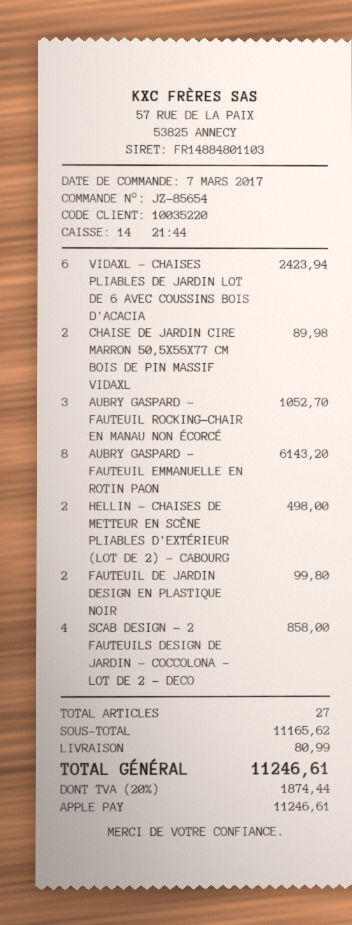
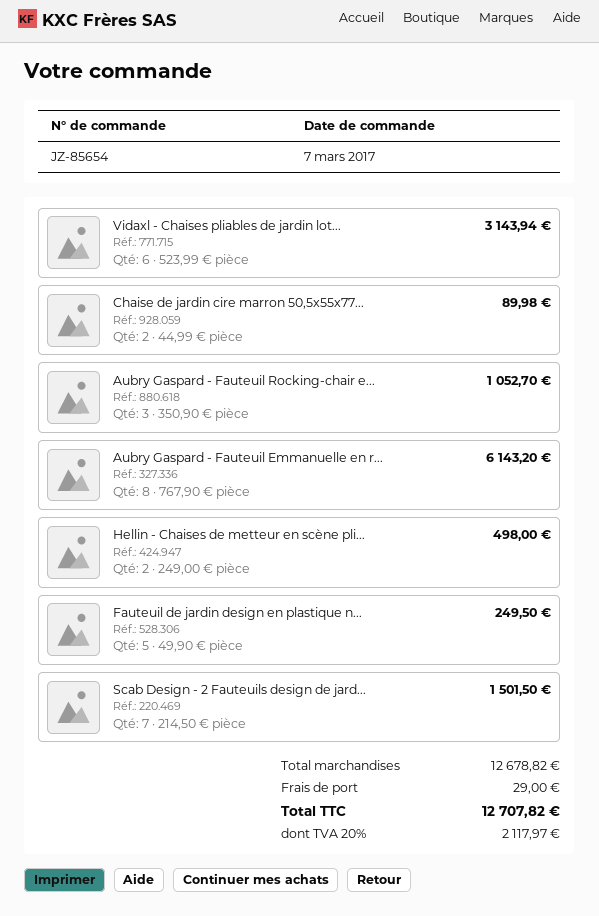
VIDAXL - CHAISES PLIABLES DE JARDIN LOT DE 6 AVEC COUSSINS BOIS D'ACACIA: 6 for 2423.94 -> 6 for 3143.94
FAUTEUIL DE JARDIN DESIGN EN PLASTIQUE NOIR: 2 for 99.80 -> 5 for 249.50
SCAB DESIGN - 2 FAUTEUILS DESIGN DE JARDIN - COCCOLONA - LOT DE 2 - DECO: 4 for 858.00 -> 7 for 1501.50
subtotal: 11165.62 -> 12678.82
shipping: 80.99 -> 29.00
tax: 20% = 1874.44 -> 20% = 2117.97
total: 11246.61 -> 12707.82

